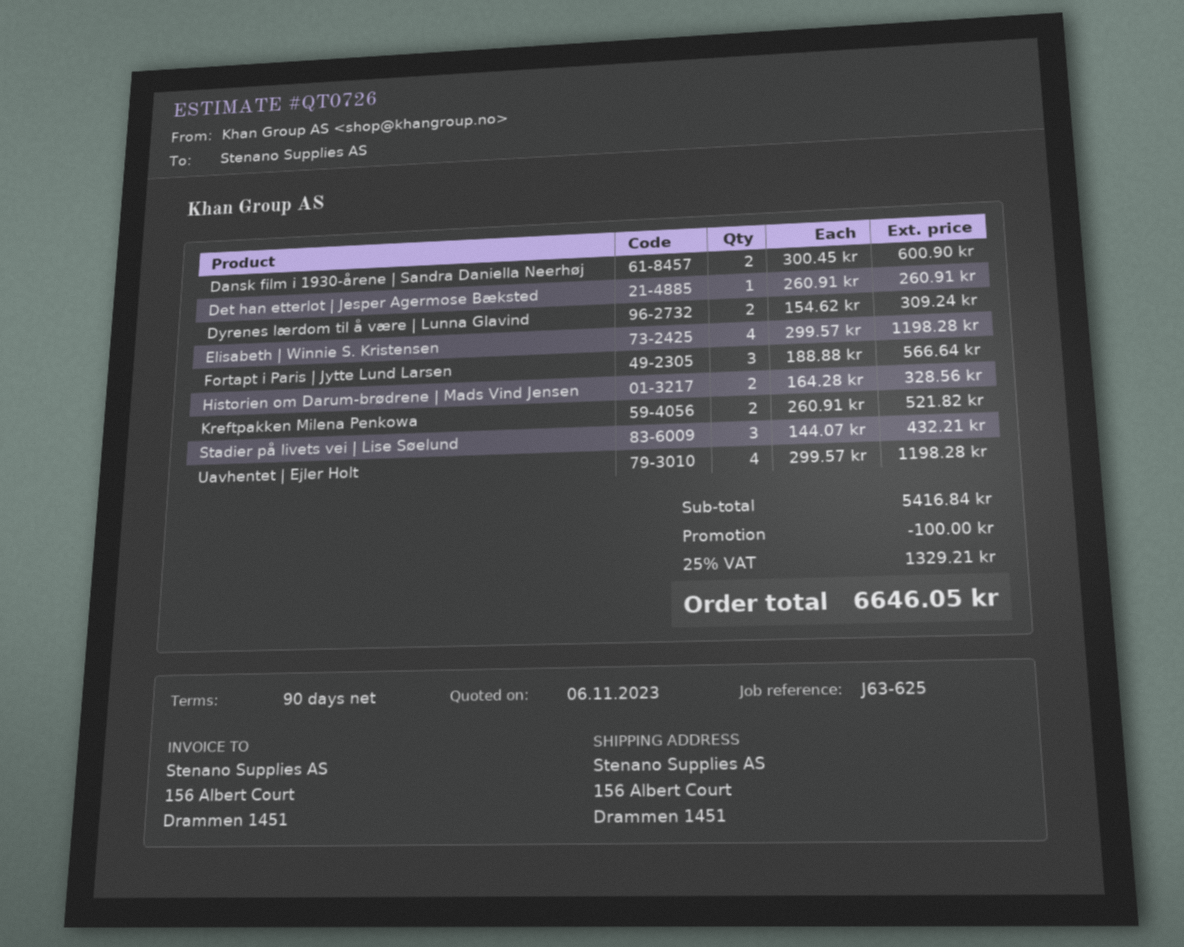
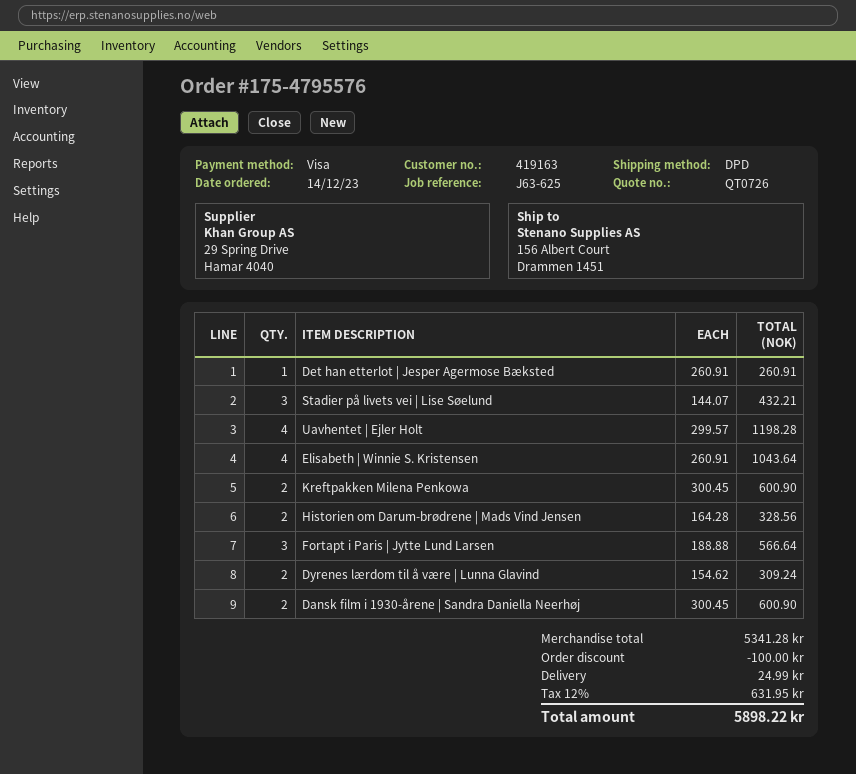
Elisabeth | Winnie S. Kristensen: 4 x 299.57 = 1198.28 -> 4 x 260.91 = 1043.64
Kreftpakken Milena Penkowa: 2 x 260.91 = 521.82 -> 2 x 300.45 = 600.90
subtotal: 5416.84 -> 5341.28
shipping: none -> 24.99
tax: 25% = 1329.21 -> 12% = 631.95
total: 6646.05 -> 5898.22

